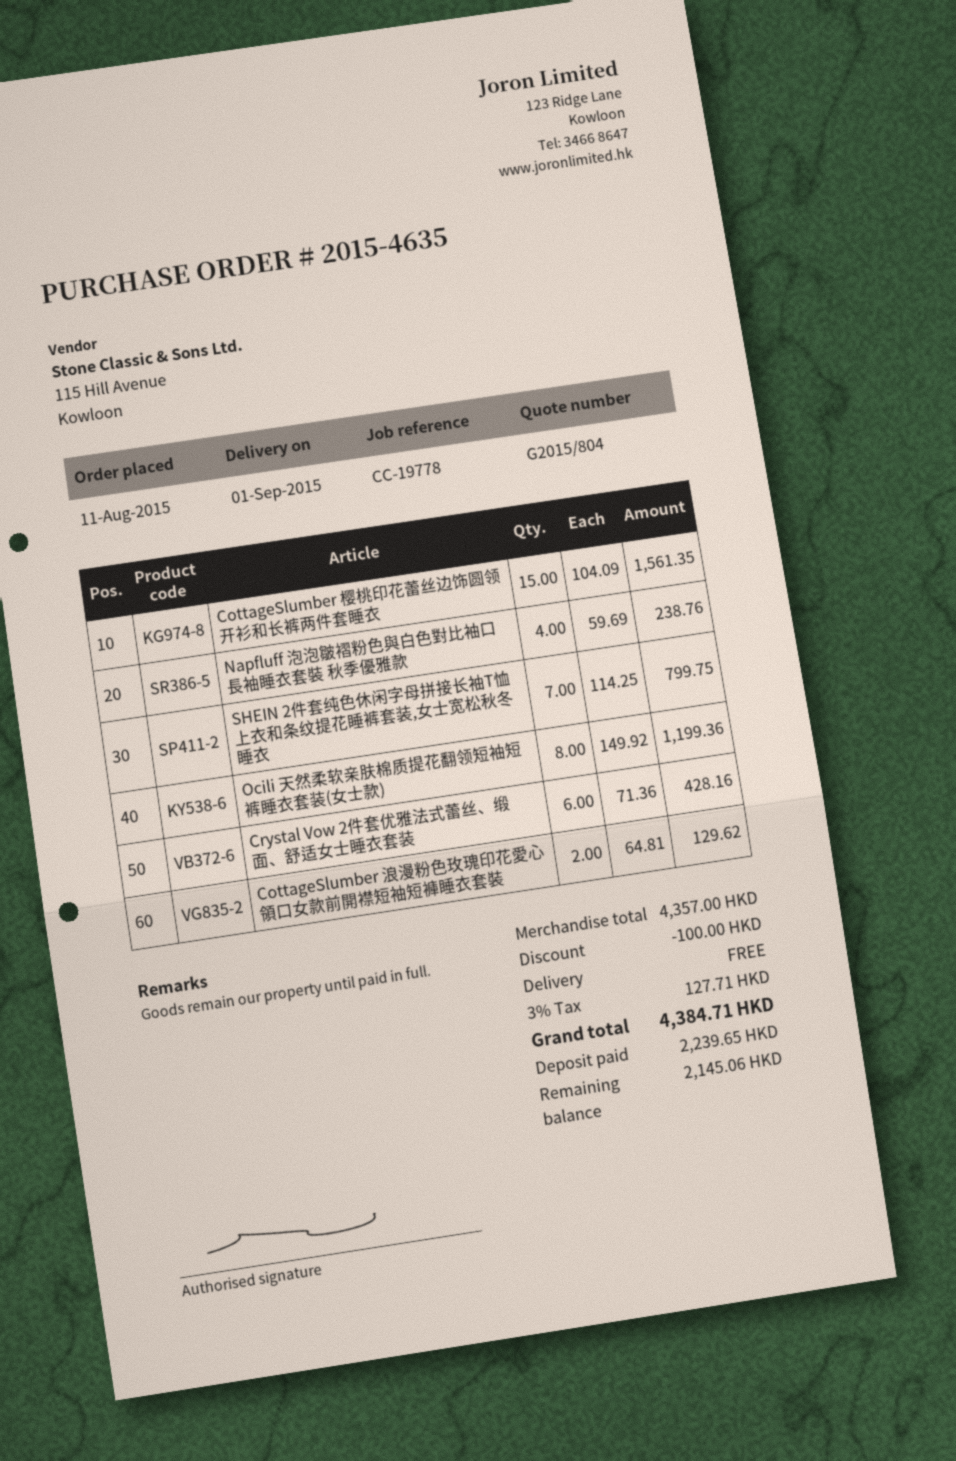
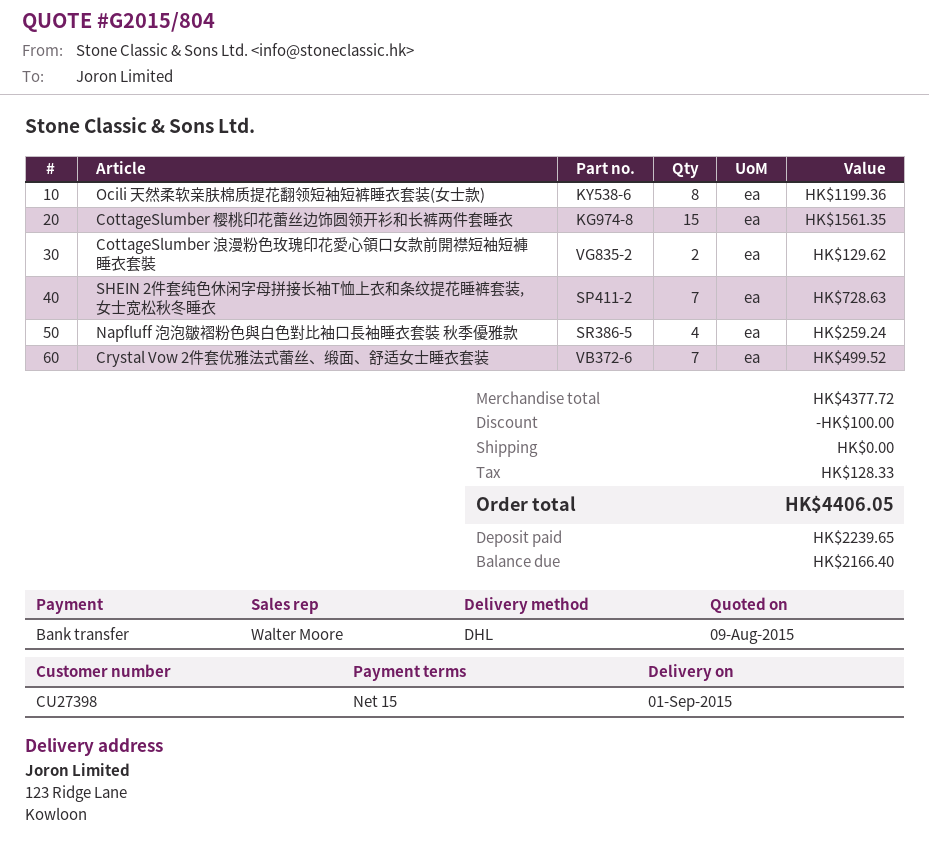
Napfluff 泡泡皺褶粉色與白色對比袖口長袖睡衣套裝 秋季優雅款: 4 for 238.76 -> 4 for 259.24
SHEIN 2件套纯色休闲字母拼接长袖T恤上衣和条纹提花睡裤套装,女士宽松秋冬睡衣: 7 for 799.75 -> 7 for 728.63
Crystal Vow 2件套优雅法式蕾丝、缎面、舒适女士睡衣套装: 6 for 428.16 -> 7 for 499.52
subtotal: 4357.00 -> 4377.72
tax: 127.71 -> 128.33
total: 4384.71 -> 4406.05
balance: 2145.06 -> 2166.40

